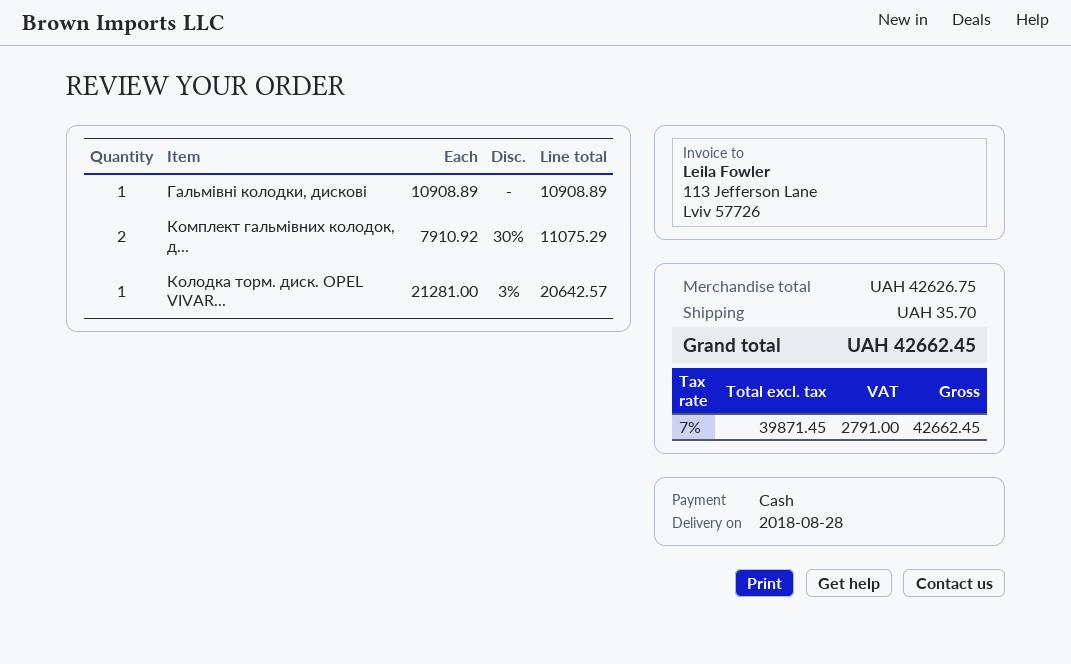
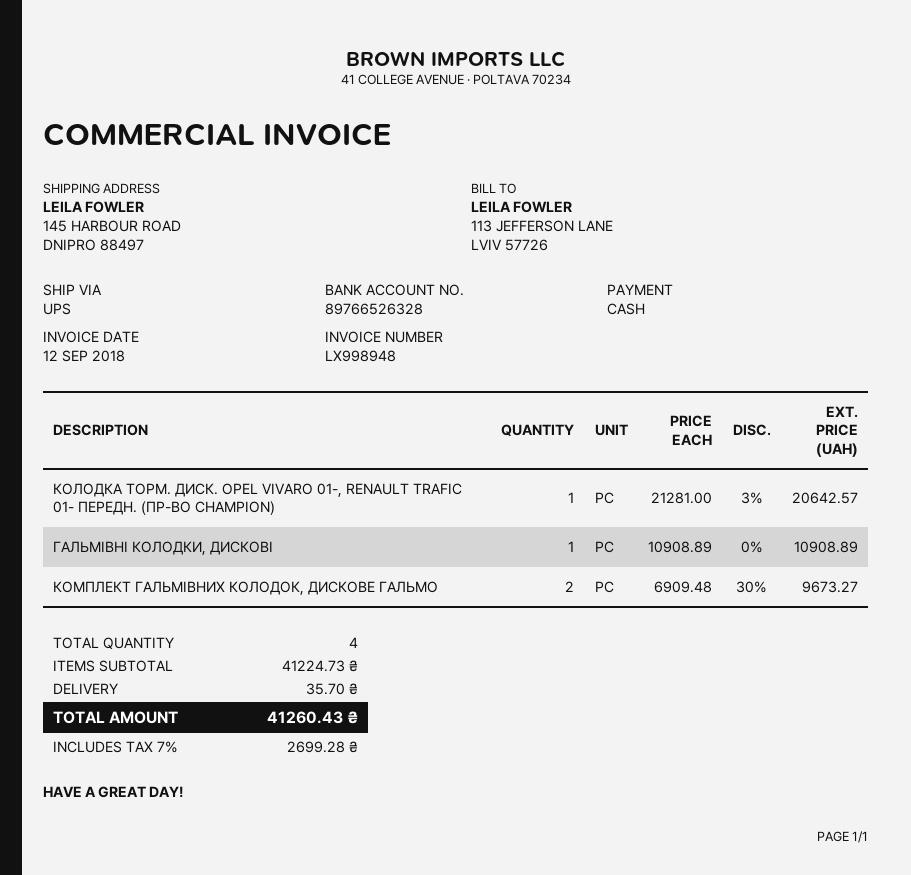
Комплект гальмівних колодок, д...: 2 x 7910.92 - 30% = 11075.29 -> 2 x 6909.48 - 30% = 9673.27
subtotal: 42626.75 -> 41224.73
tax: 7% = 2791.00 -> 7% = 2699.28
total: 42662.45 -> 41260.43

